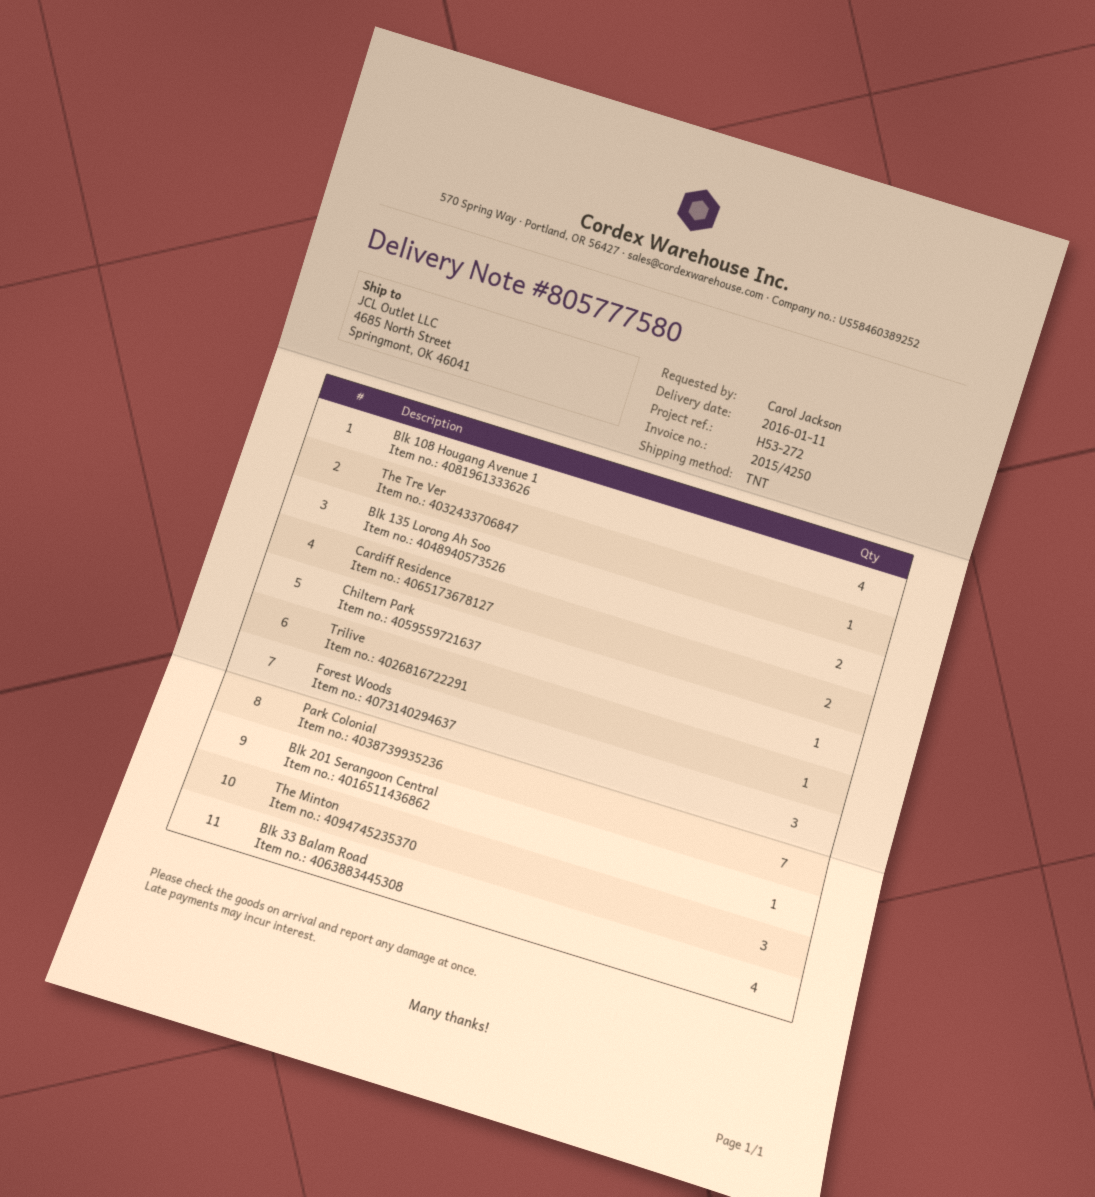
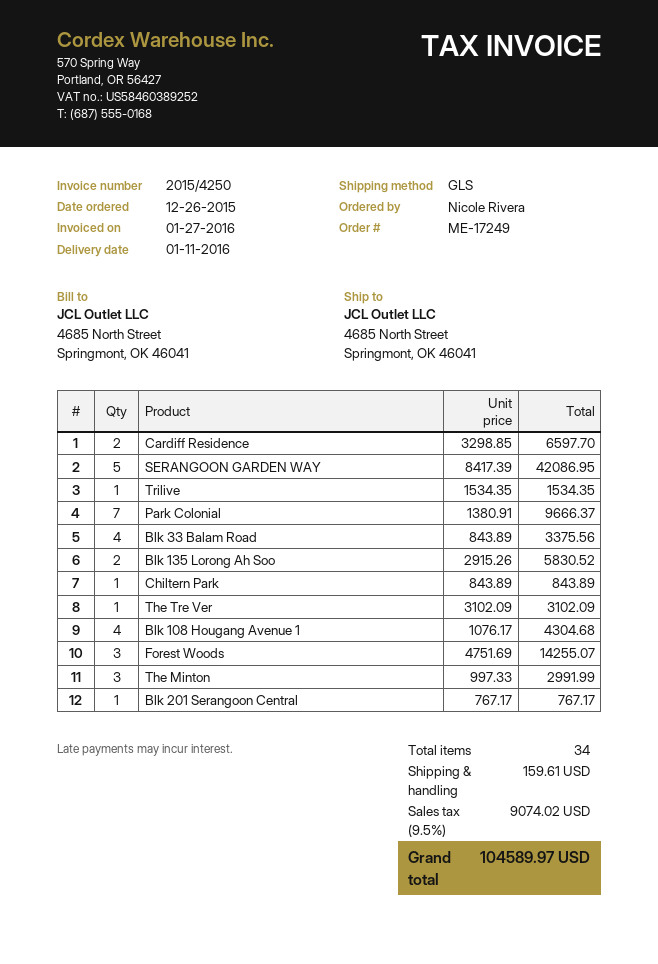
ordered by: Carol Jackson -> Nicole Rivera
shipping method: TNT -> GLS
SERANGOON GARDEN WAY: none -> 5

